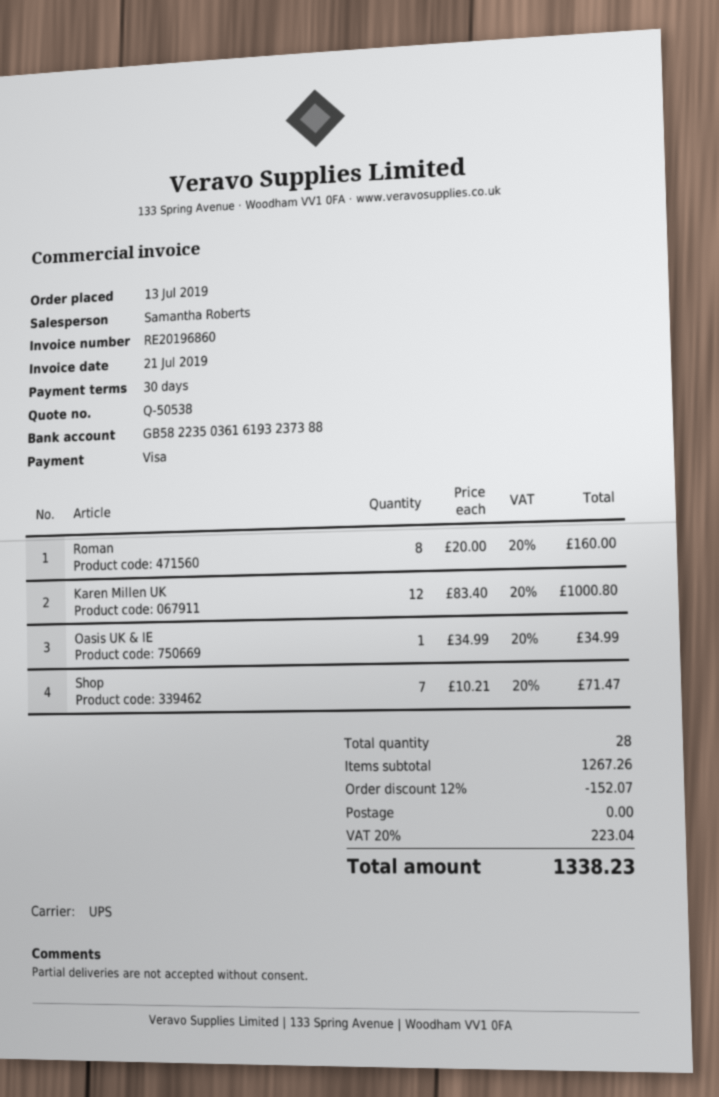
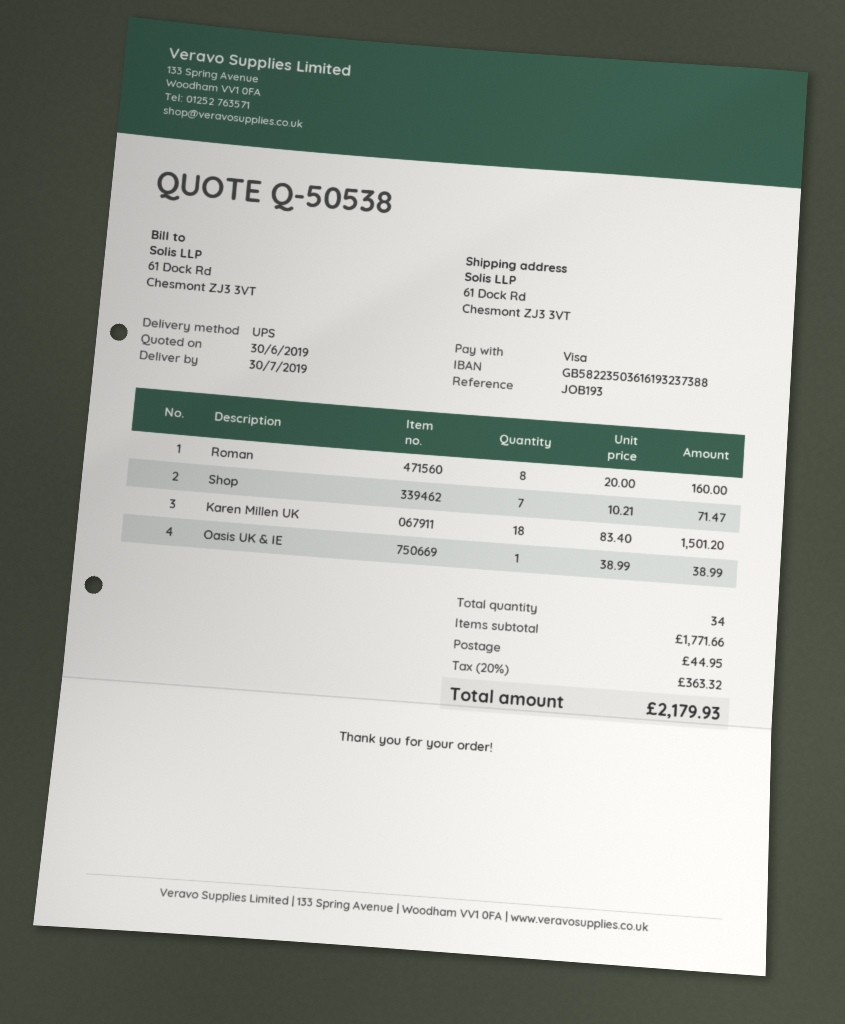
Karen Millen UK: 12 x 83.40 = 1000.80 -> 18 x 83.40 = 1501.20
Oasis UK & IE: 1 x 34.99 = 34.99 -> 1 x 38.99 = 38.99
total quantity: 28 -> 34
subtotal: 1267.26 -> 1771.66
discount: 12% = 152.07 -> none
shipping: 0.00 -> 44.95
tax: 20% = 223.04 -> 20% = 363.32
total: 1338.23 -> 2179.93

